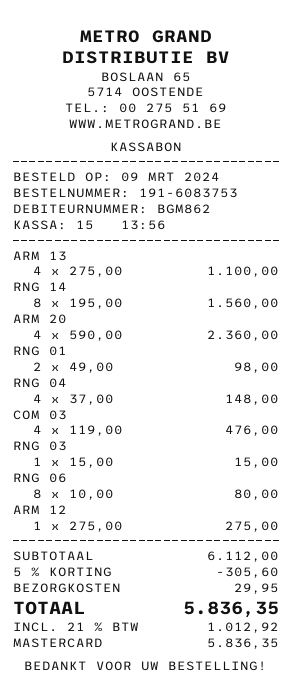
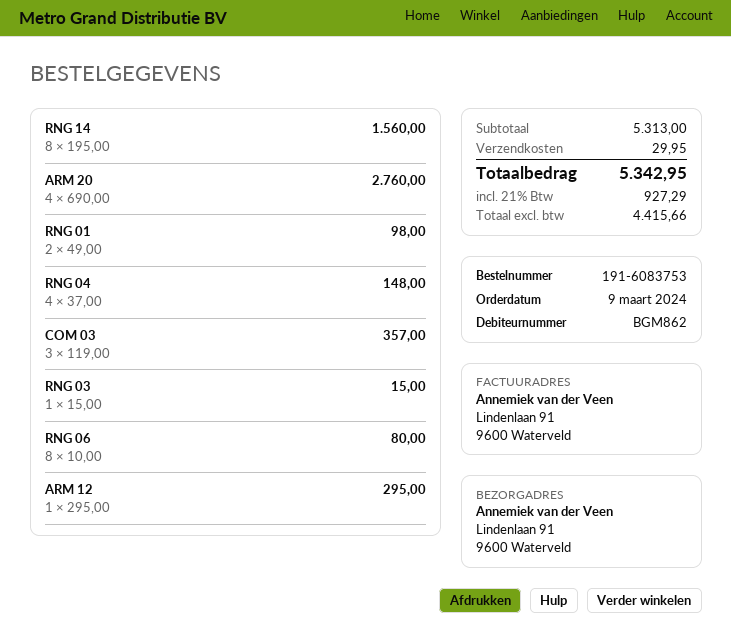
ARM 13: 4 x 275.00 = 1100.00 -> none
ARM 20: 4 x 590.00 = 2360.00 -> 4 x 690.00 = 2760.00
COM 03: 4 x 119.00 = 476.00 -> 3 x 119.00 = 357.00
ARM 12: 1 x 275.00 = 275.00 -> 1 x 295.00 = 295.00
subtotal: 6112.00 -> 5313.00
discount: 5% = 305.60 -> none
tax: 21% = 1012.92 -> 21% = 927.29
total: 5836.35 -> 5342.95

